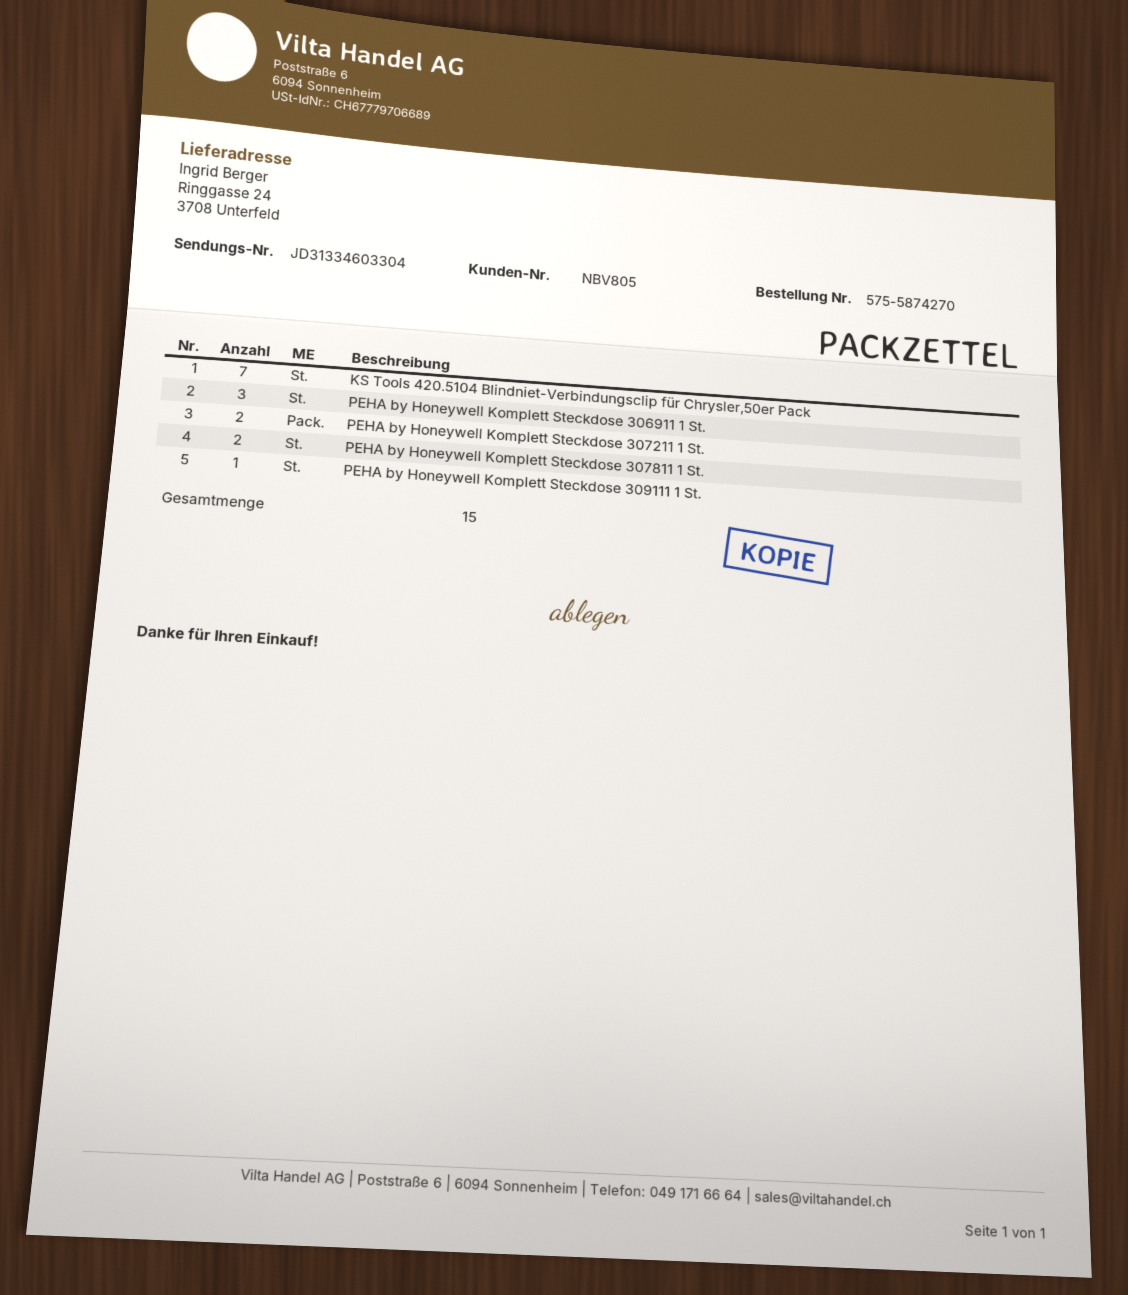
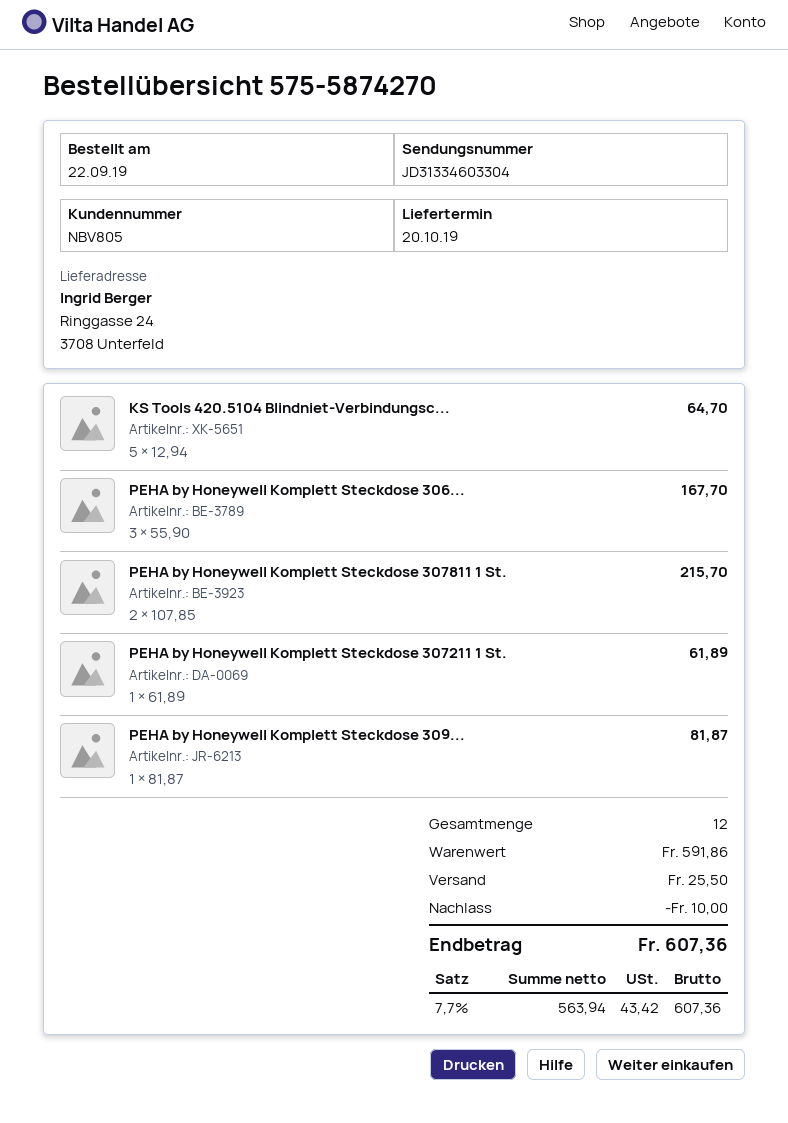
KS Tools 420.5104 Blindniet-Verbindungsclip für Chrysler,50er Pack: 7 -> 5
PEHA by Honeywell Komplett Steckdose 307211 1 St.: 2 -> 1
total quantity: 15 -> 12

